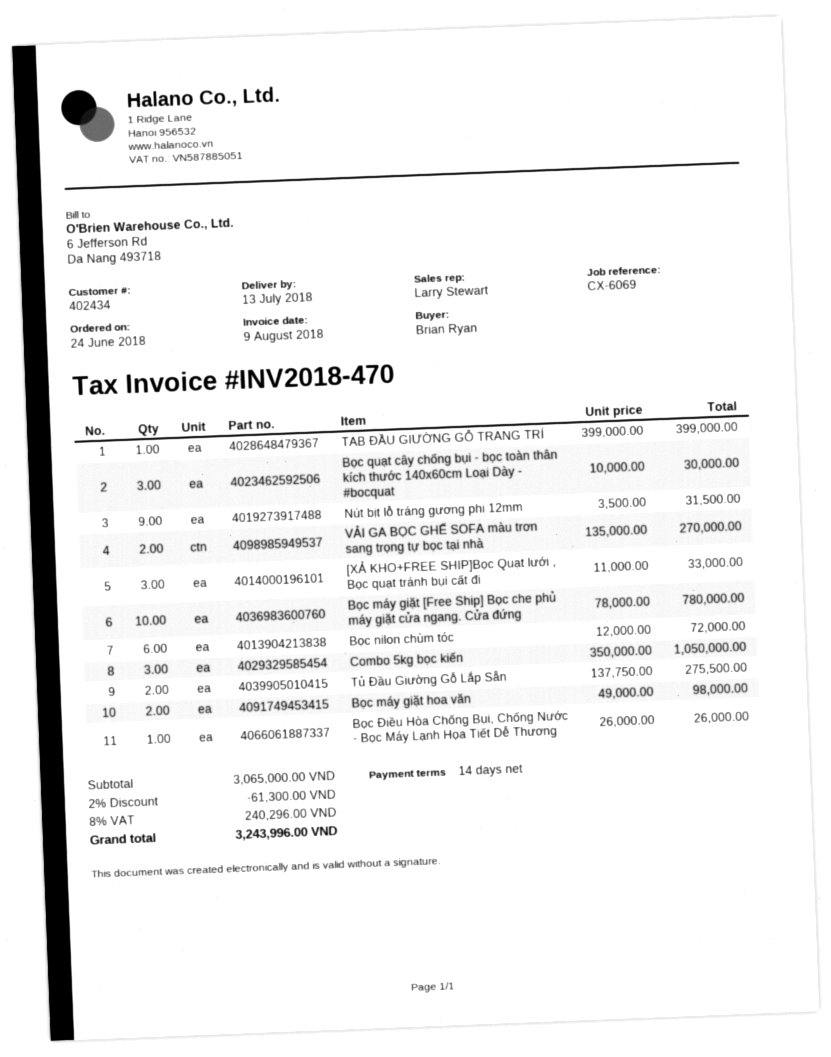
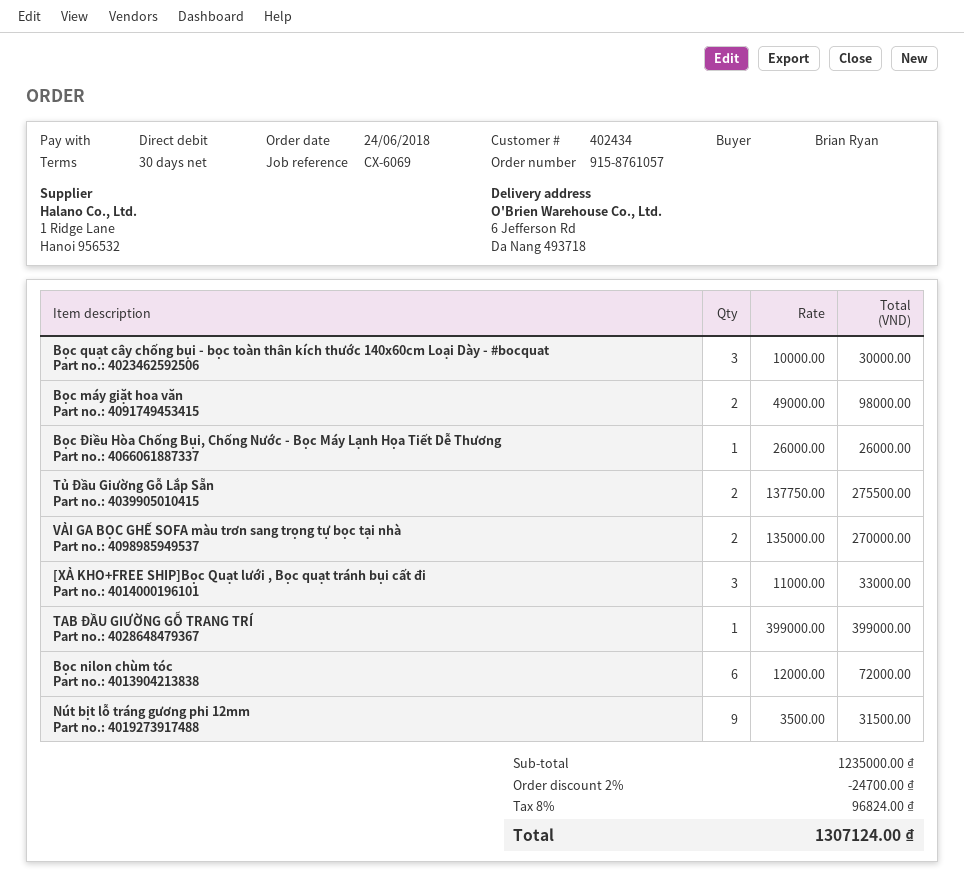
payment terms: 14 days -> 30 days
Bọc máy giặt [Free Ship] Bọc che phủ máy giặt cửa ngang. Cửa đứng: 10 x 78000.00 = 780000.00 -> none
Combo 5kg bọc kiến: 3 x 350000.00 = 1050000.00 -> none
subtotal: 3065000.00 -> 1235000.00
discount: 2% = 61300.00 -> 2% = 24700.00
tax: 8% = 240296.00 -> 8% = 96824.00
total: 3243996.00 -> 1307124.00

